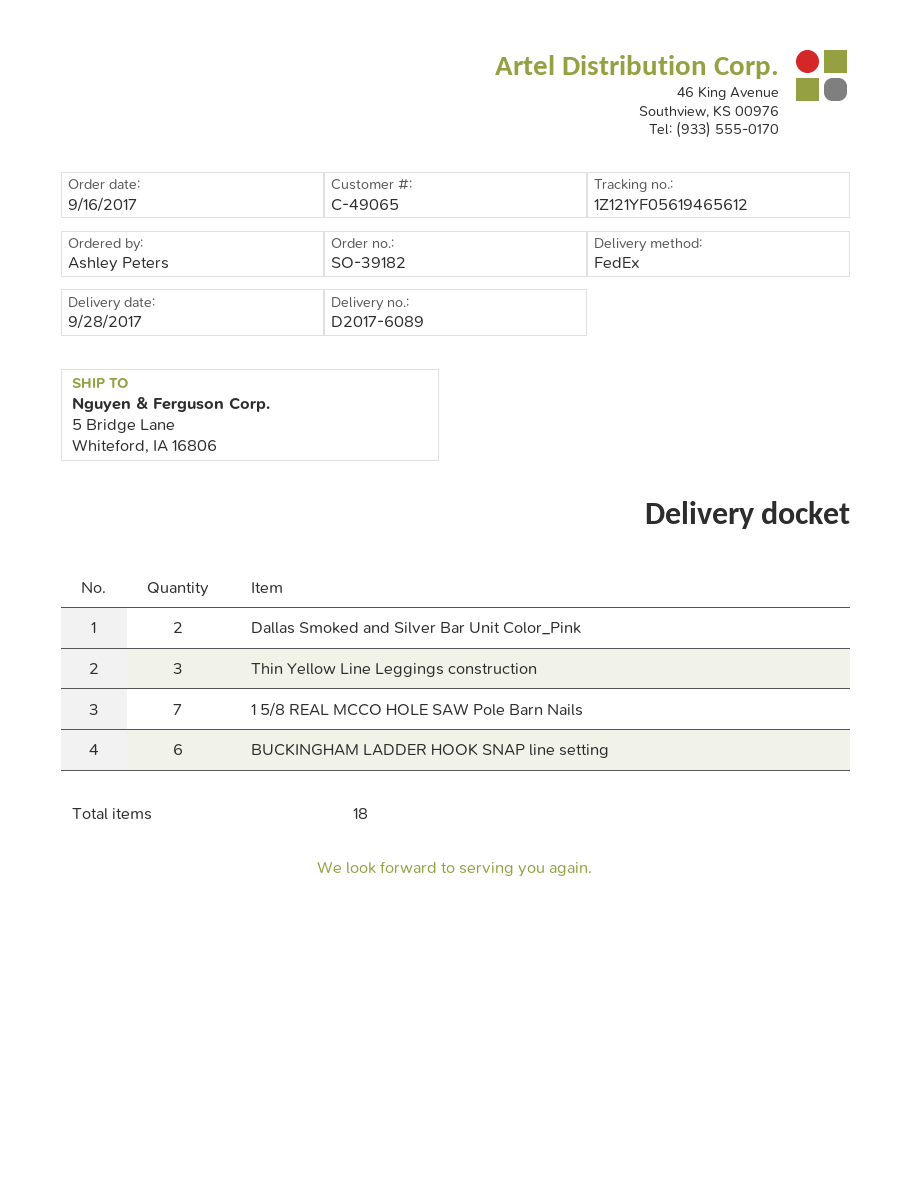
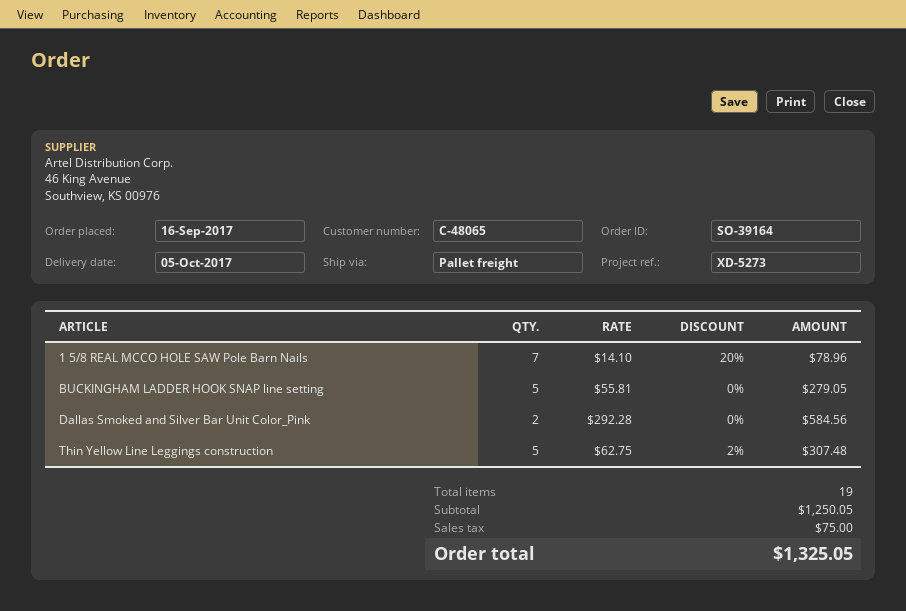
order number: SO-39182 -> SO-39164
delivery date: 2017-09-28 -> 2017-10-05
customer number: C-49065 -> C-48065
shipping method: FedEx -> pallet freight
Thin Yellow Line Leggings construction: 3 -> 5
BUCKINGHAM LADDER HOOK SNAP line setting: 6 -> 5
total quantity: 18 -> 19

